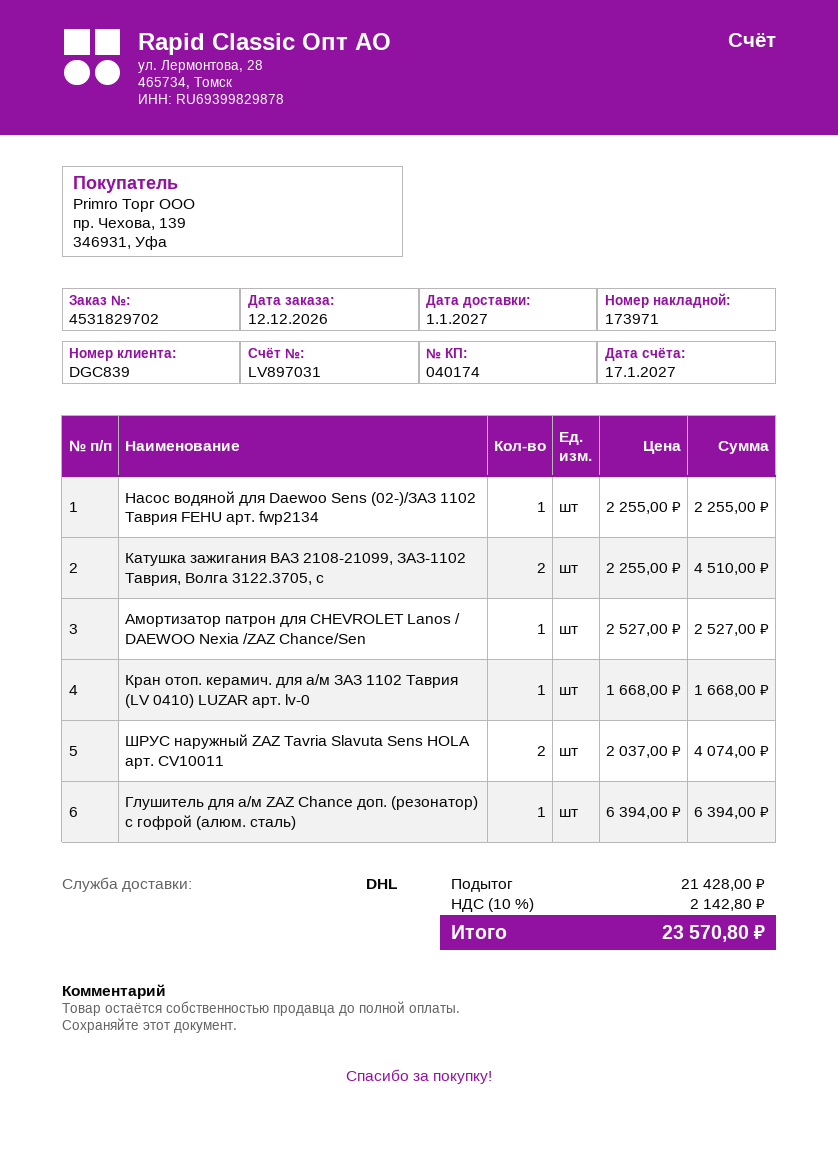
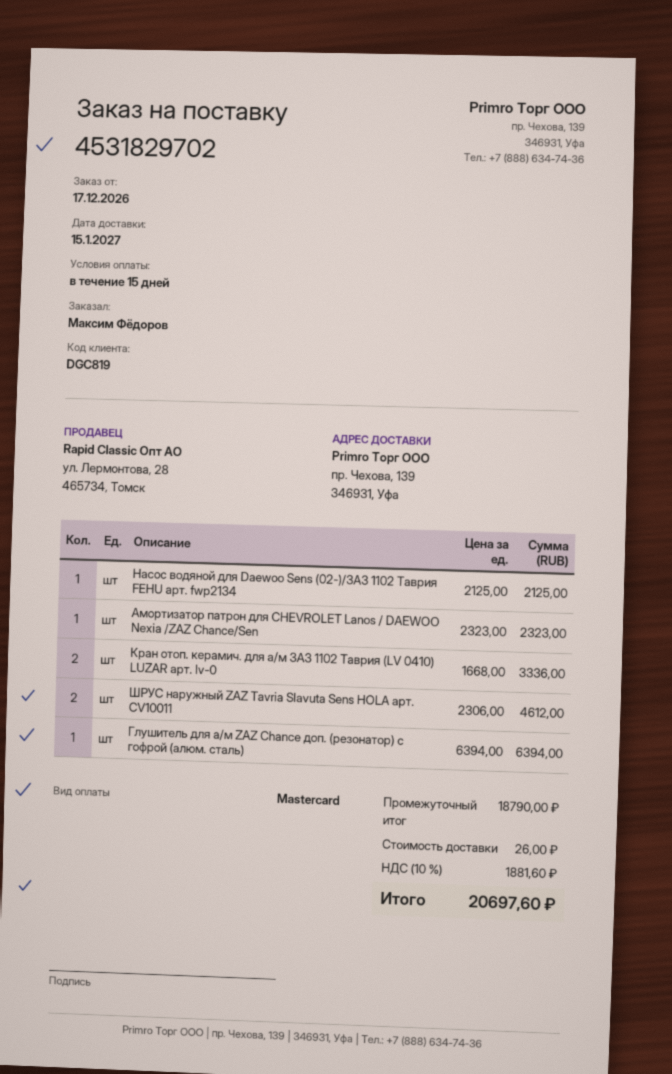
order date: 2026-12-12 -> 2026-12-17
delivery date: 2027-01-01 -> 2027-01-15
customer number: DGC839 -> DGC819
Насос водяной для Daewoo Sens (02-)/ЗАЗ 1102 Таврия FEHU арт. fwp2134: 1 x 2255.00 = 2255.00 -> 1 x 2125.00 = 2125.00
Катушка зажигания ВАЗ 2108-21099, ЗАЗ-1102 Таврия, Волга 3122.3705, с: 2 x 2255.00 = 4510.00 -> none
Амортизатор патрон для CHEVROLET Lanos / DAEWOO Nexia /ZAZ Chance/Sen: 1 x 2527.00 = 2527.00 -> 1 x 2323.00 = 2323.00
Кран отоп. керамич. для а/м ЗАЗ 1102 Таврия (LV 0410) LUZAR арт. lv-0: 1 x 1668.00 = 1668.00 -> 2 x 1668.00 = 3336.00
ШРУС наружный ZAZ Tavria Slavuta Sens HOLA арт. CV10011: 2 x 2037.00 = 4074.00 -> 2 x 2306.00 = 4612.00
subtotal: 21428.00 -> 18790.00
shipping: none -> 26.00
tax: 10% = 2142.80 -> 10% = 1881.60
total: 23570.80 -> 20697.60

